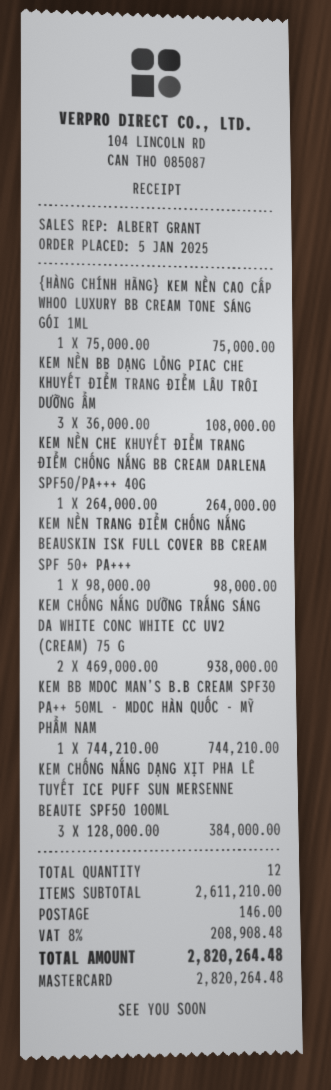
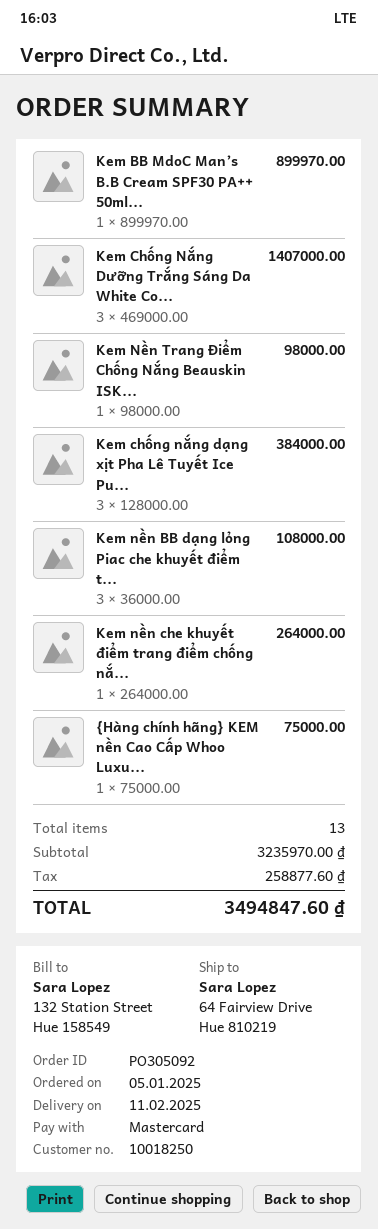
KEM CHỐNG NẮNG DƯỠNG TRẮNG SÁNG DA WHITE CONC WHITE CC UV2 (CREAM) 75 G: 2 x 469000.00 = 938000.00 -> 3 x 469000.00 = 1407000.00
KEM BB MDOC MAN’S B.B CREAM SPF30 PA++ 50ML - MDOC HÀN QUỐC - MỸ PHẨM NAM: 1 x 744210.00 = 744210.00 -> 1 x 899970.00 = 899970.00
total quantity: 12 -> 13
subtotal: 2611210.00 -> 3235970.00
shipping: 146.00 -> none
tax: 208908.48 -> 258877.60
total: 2820264.48 -> 3494847.60

